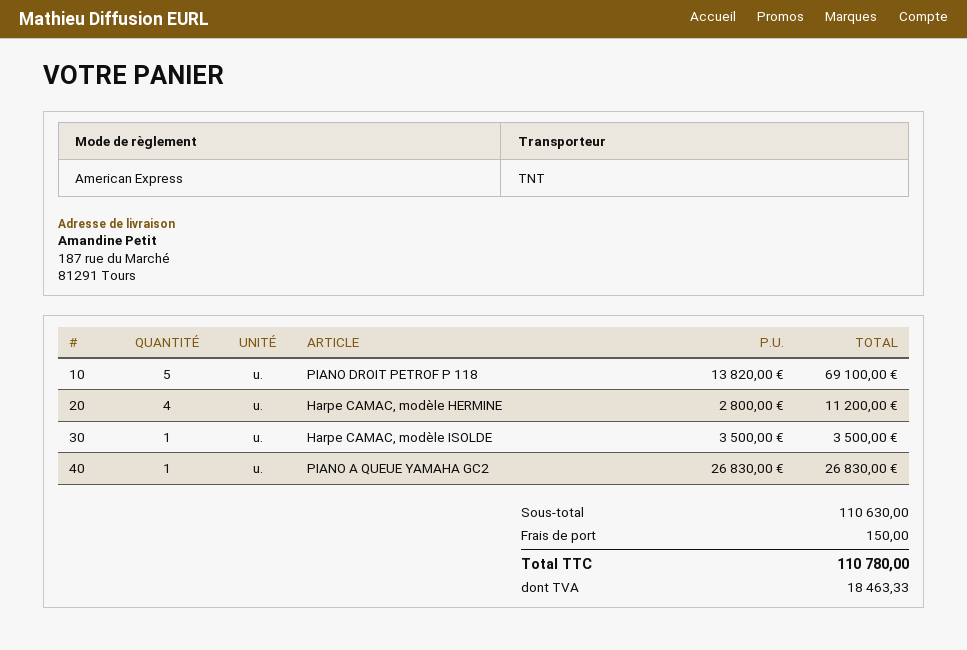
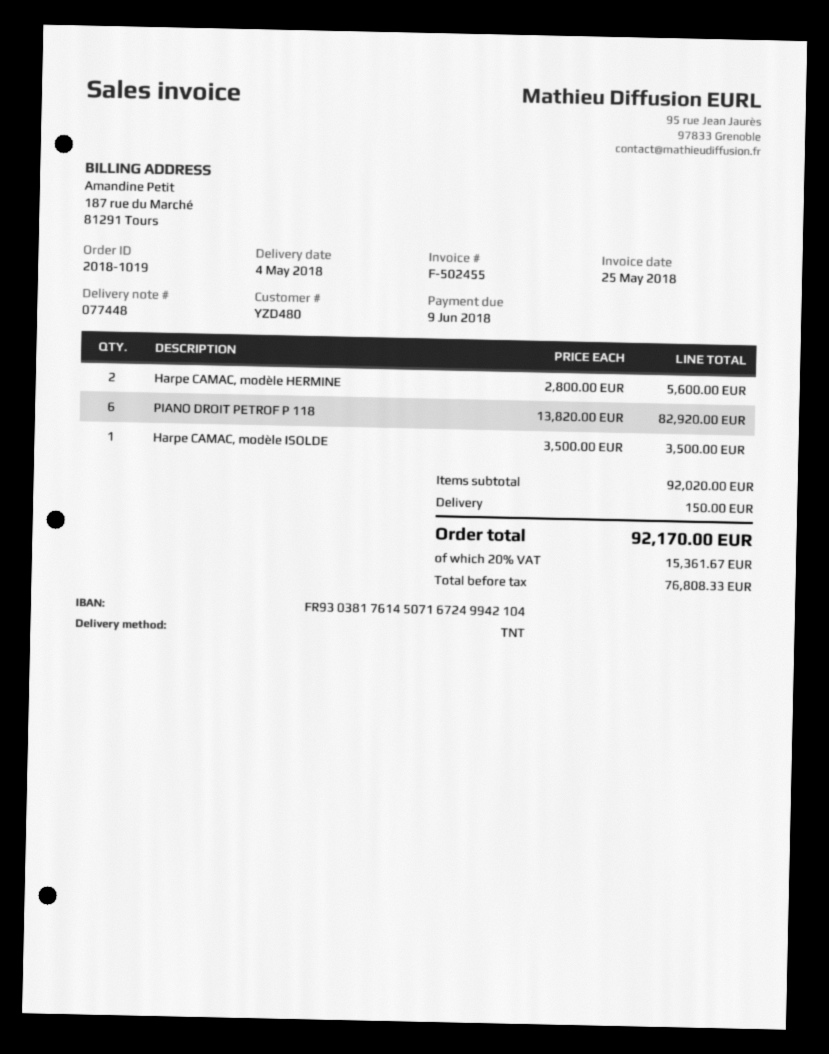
PIANO DROIT PETROF P 118: 5 x 13820.00 = 69100.00 -> 6 x 13820.00 = 82920.00
Harpe CAMAC, modèle HERMINE: 4 x 2800.00 = 11200.00 -> 2 x 2800.00 = 5600.00
PIANO A QUEUE YAMAHA GC2: 1 x 26830.00 = 26830.00 -> none
subtotal: 110630.00 -> 92020.00
tax: 18463.33 -> 15361.67
total: 110780.00 -> 92170.00

